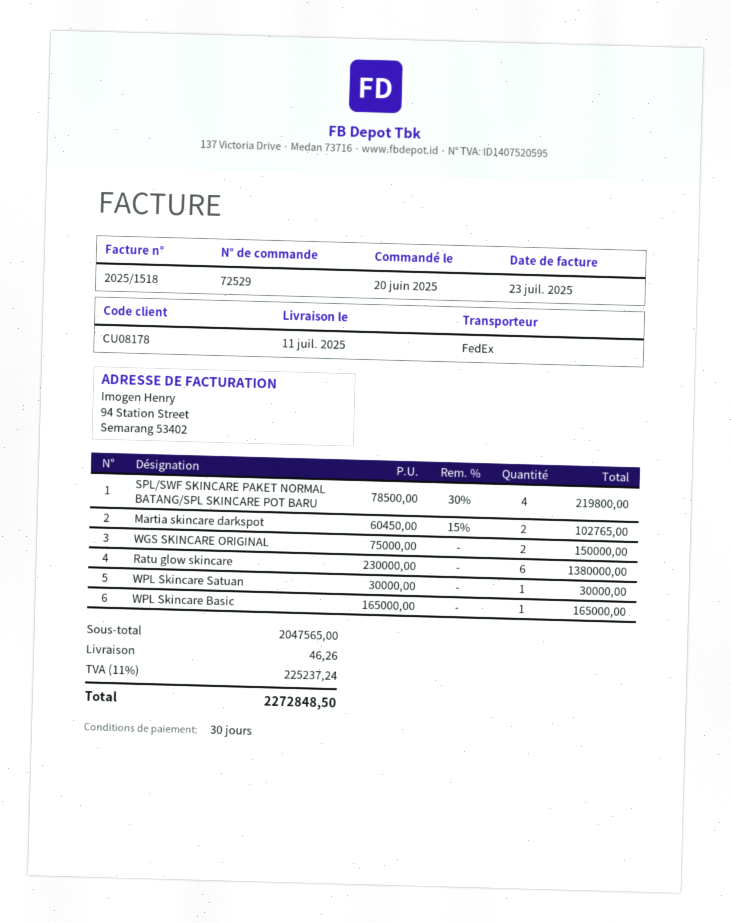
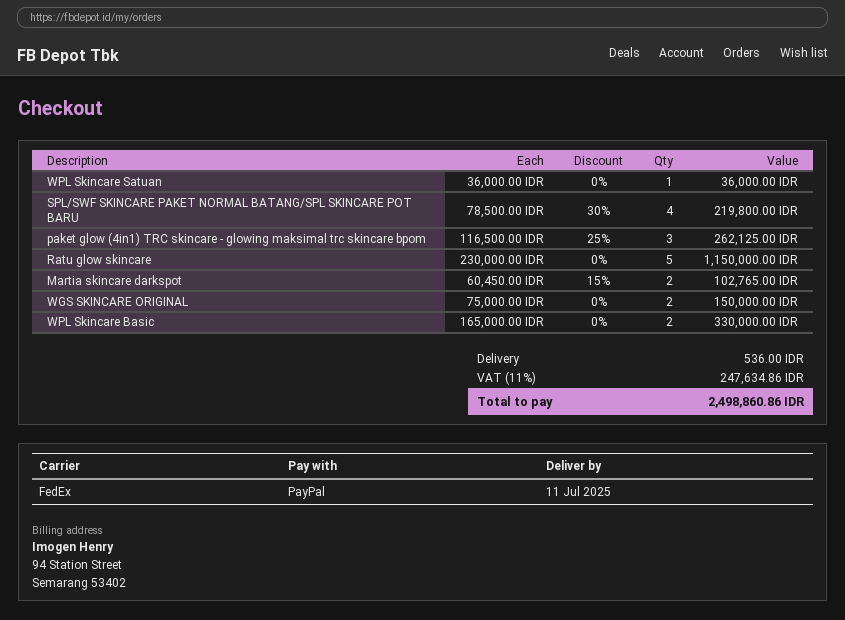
Ratu glow skincare: 6 x 230000.00 = 1380000.00 -> 5 x 230000.00 = 1150000.00
WPL Skincare Satuan: 1 x 30000.00 = 30000.00 -> 1 x 36000.00 = 36000.00
WPL Skincare Basic: 1 x 165000.00 = 165000.00 -> 2 x 165000.00 = 330000.00
paket glow (4in1) TRC skincare - glowing maksimal trc skincare bpom: none -> 3 x 116500.00 - 25% = 262125.00
shipping: 46.26 -> 536.00
tax: 11% = 225237.24 -> 11% = 247634.86
total: 2272848.50 -> 2498860.86

